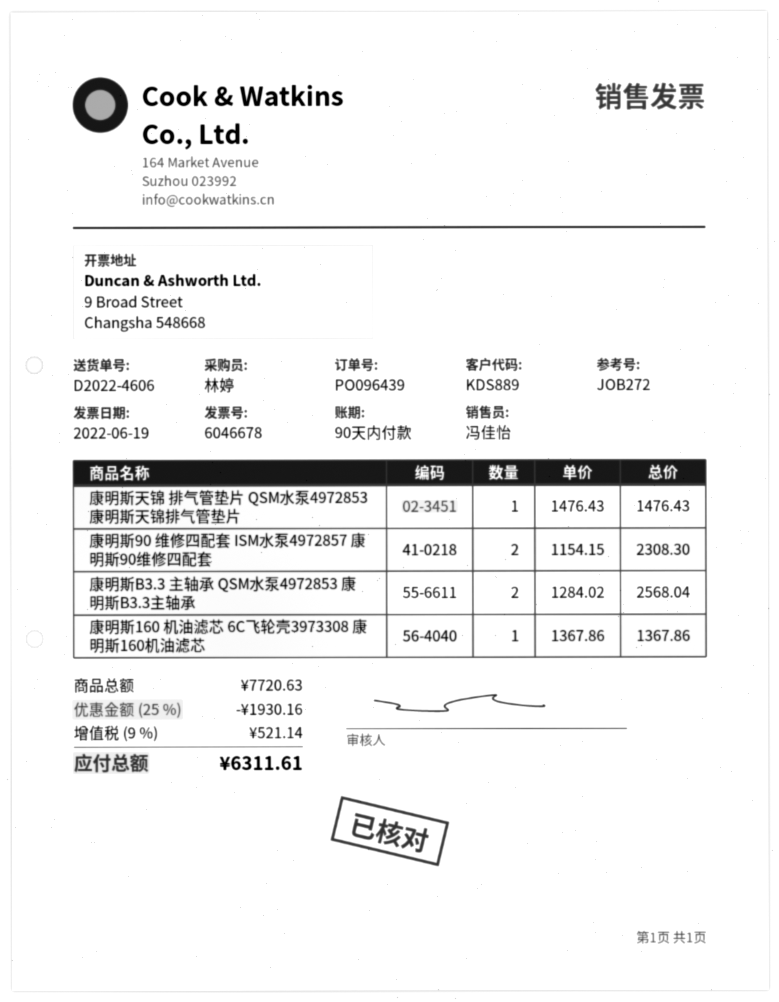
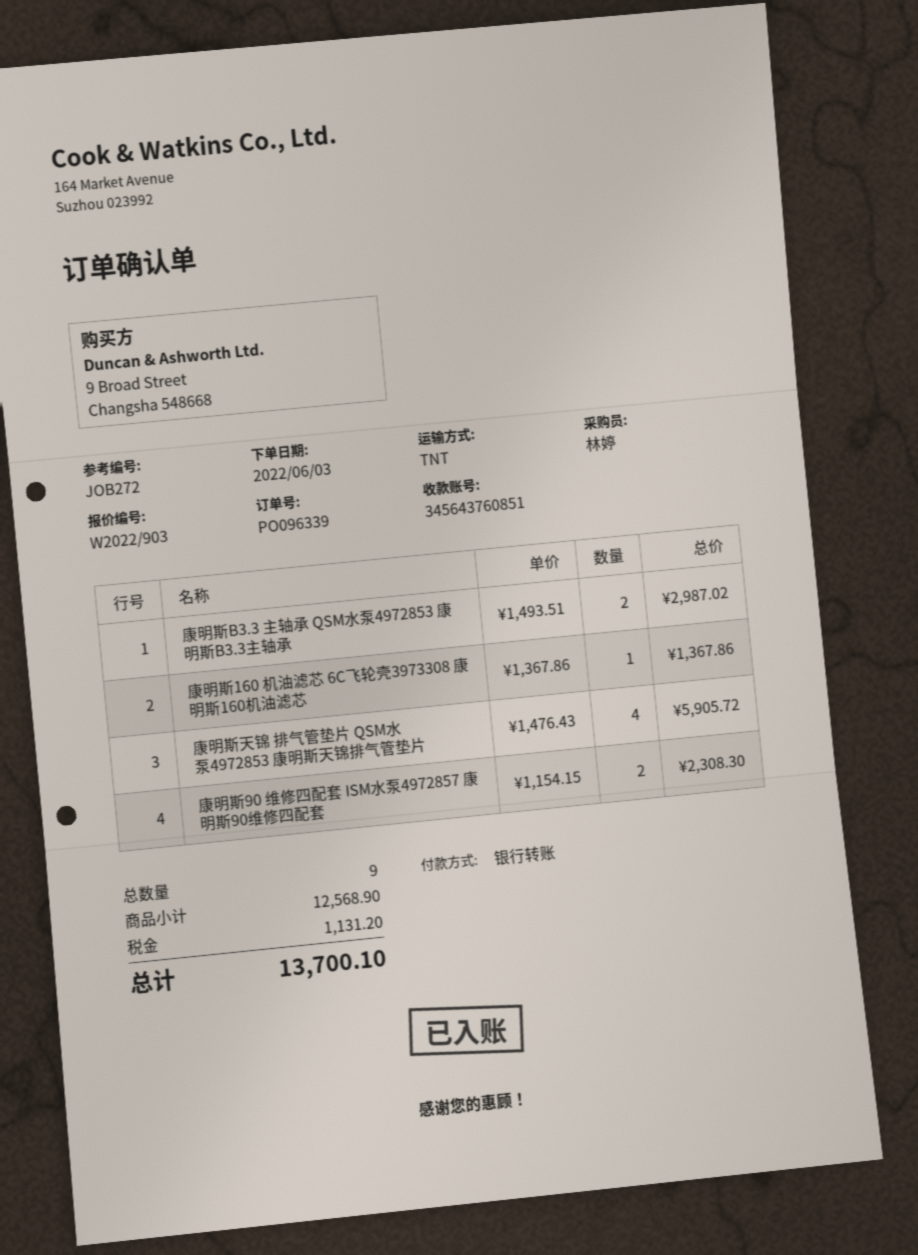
order number: PO096439 -> PO096339
康明斯天锦 排气管垫片 QSM水泵4972853 康明斯天锦排气管垫片: 1 x 1476.43 = 1476.43 -> 4 x 1476.43 = 5905.72
康明斯B3.3 主轴承 QSM水泵4972853 康明斯B3.3主轴承: 2 x 1284.02 = 2568.04 -> 2 x 1493.51 = 2987.02
subtotal: 7720.63 -> 12568.90
discount: 25% = 1930.16 -> none
tax: 521.14 -> 1131.20
total: 6311.61 -> 13700.10

